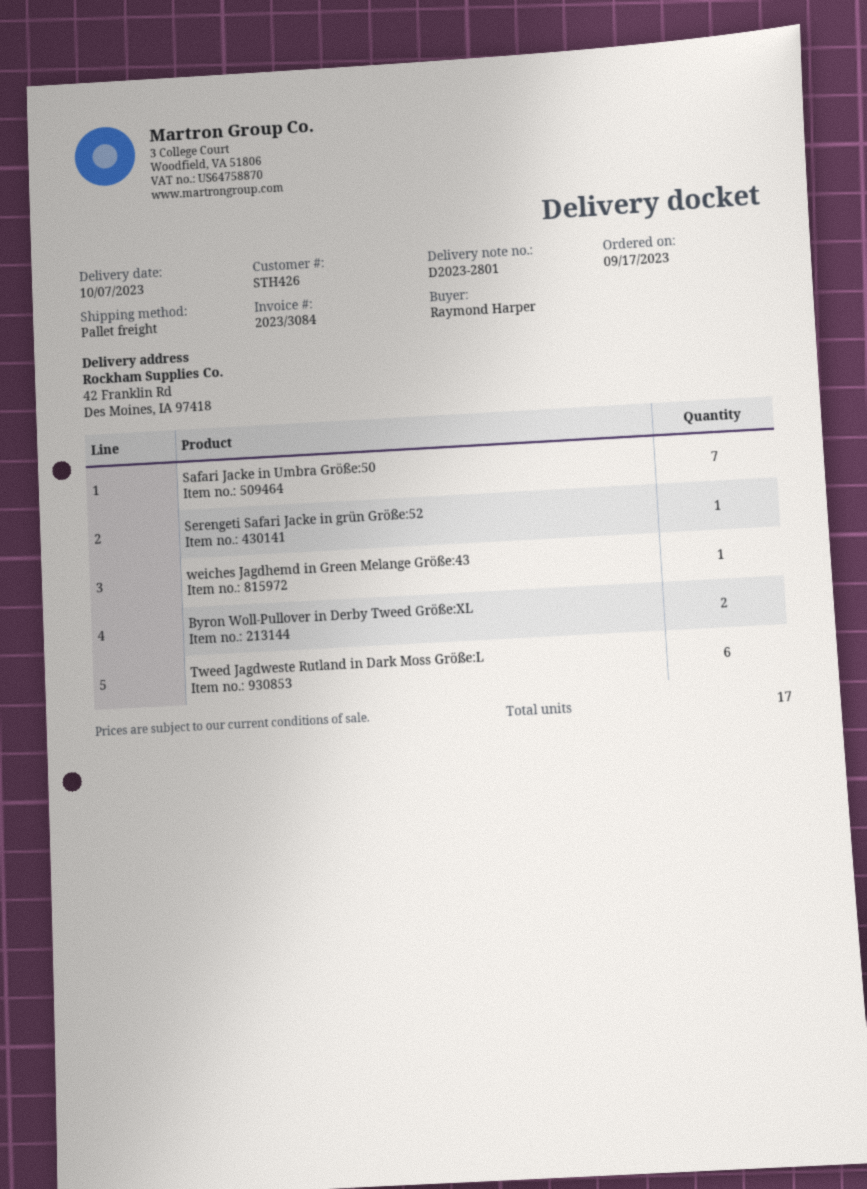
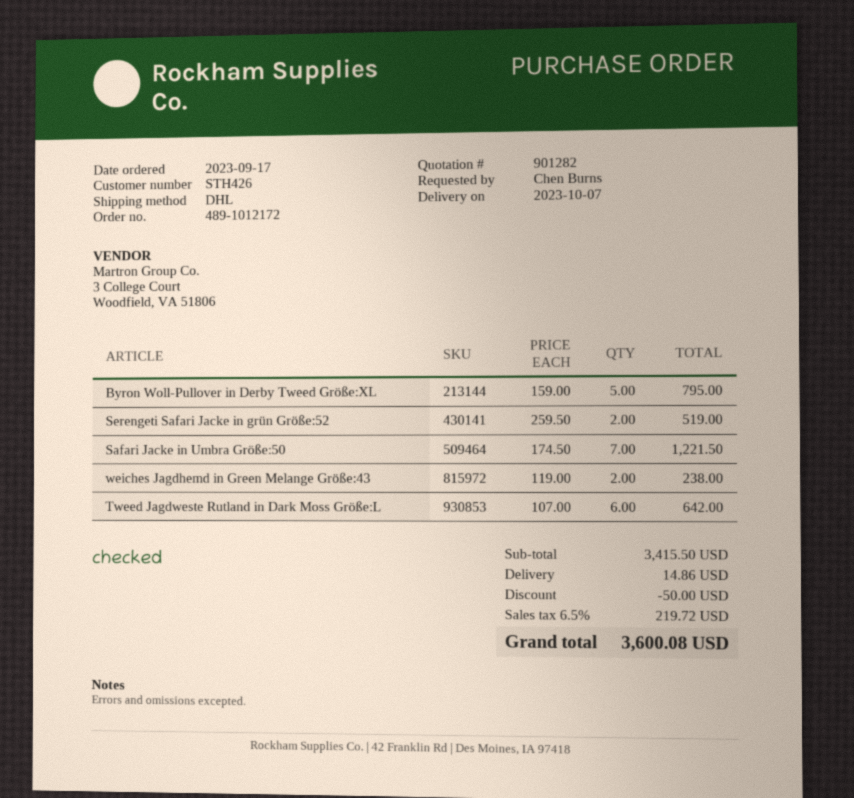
ordered by: Raymond Harper -> Chen Burns
shipping method: pallet freight -> DHL
Serengeti Safari Jacke in grün Größe:52: 1 -> 2
weiches Jagdhemd in Green Melange Größe:43: 1 -> 2
Byron Woll-Pullover in Derby Tweed Größe:XL: 2 -> 5

